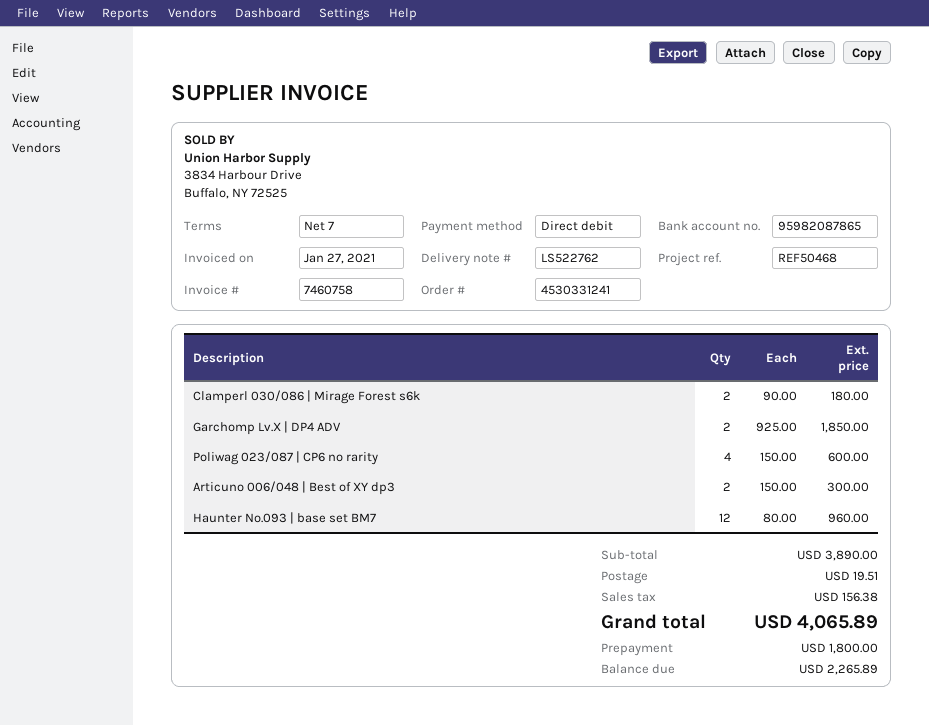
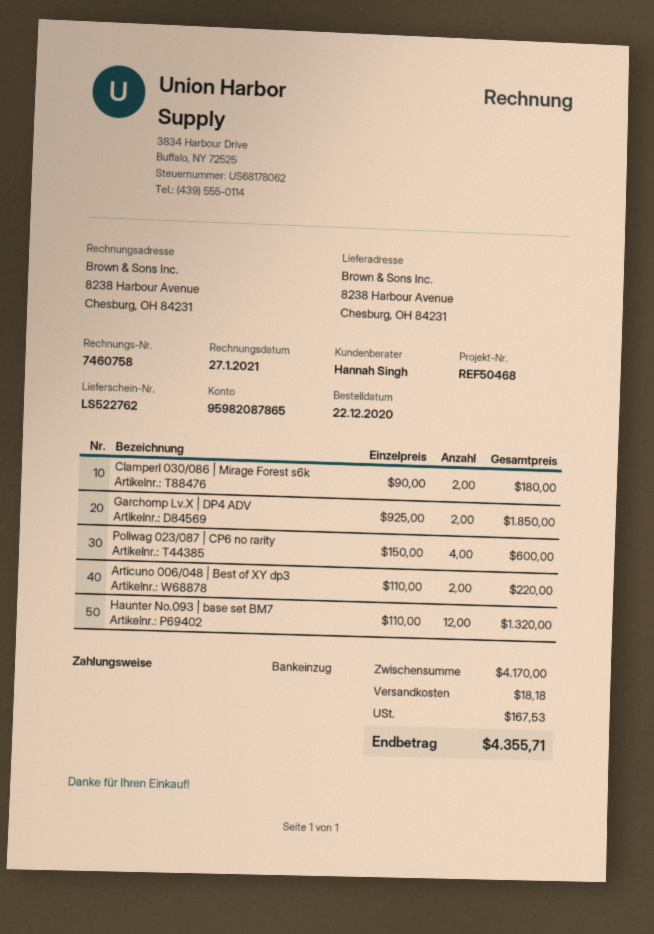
Articuno 006/048 | Best of XY dp3: 2 x 150.00 = 300.00 -> 2 x 110.00 = 220.00
Haunter No.093 | base set BM7: 12 x 80.00 = 960.00 -> 12 x 110.00 = 1320.00
subtotal: 3890.00 -> 4170.00
shipping: 19.51 -> 18.18
tax: 156.38 -> 167.53
total: 4065.89 -> 4355.71

